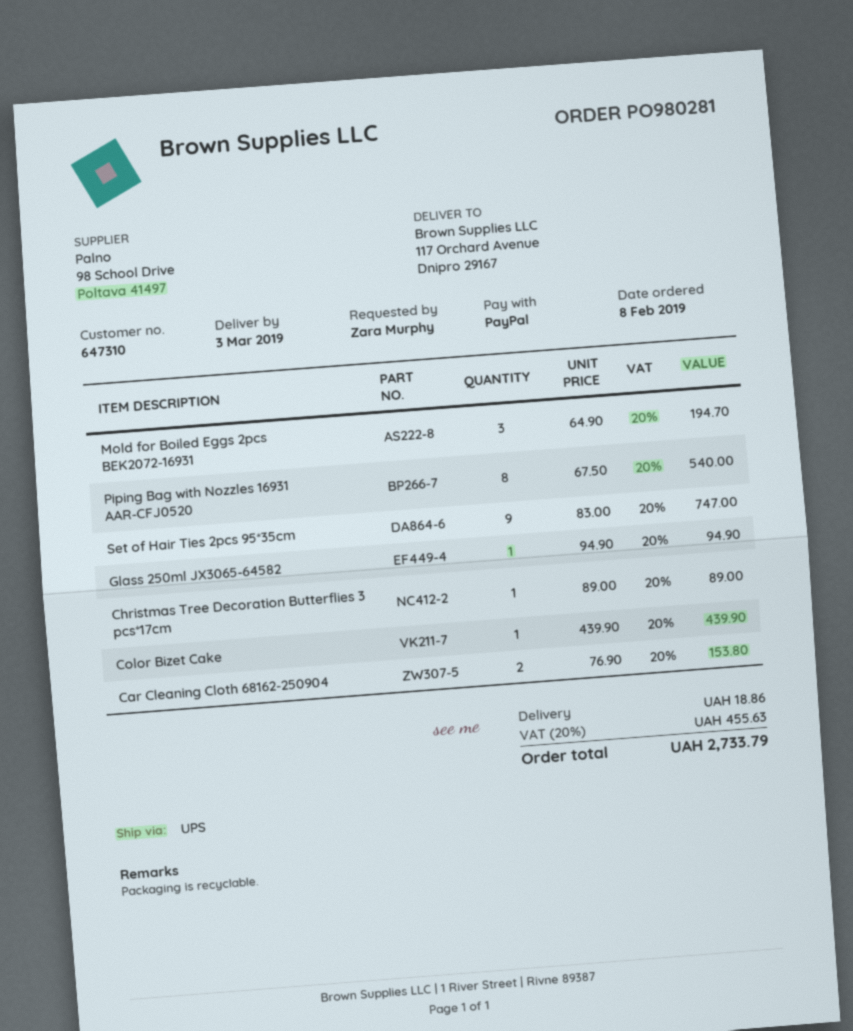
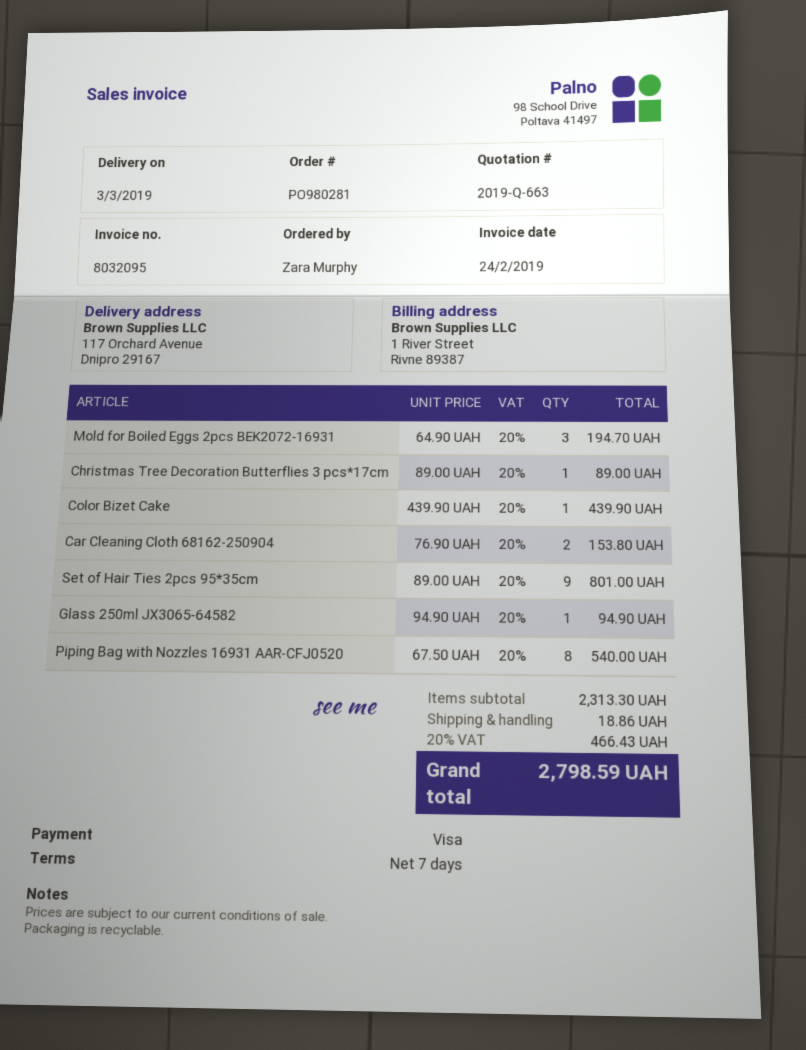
payment method: PayPal -> Visa
Set of Hair Ties 2pcs 95*35cm: 9 x 83.00 = 747.00 -> 9 x 89.00 = 801.00
tax: 20% = 455.63 -> 20% = 466.43
total: 2733.79 -> 2798.59

